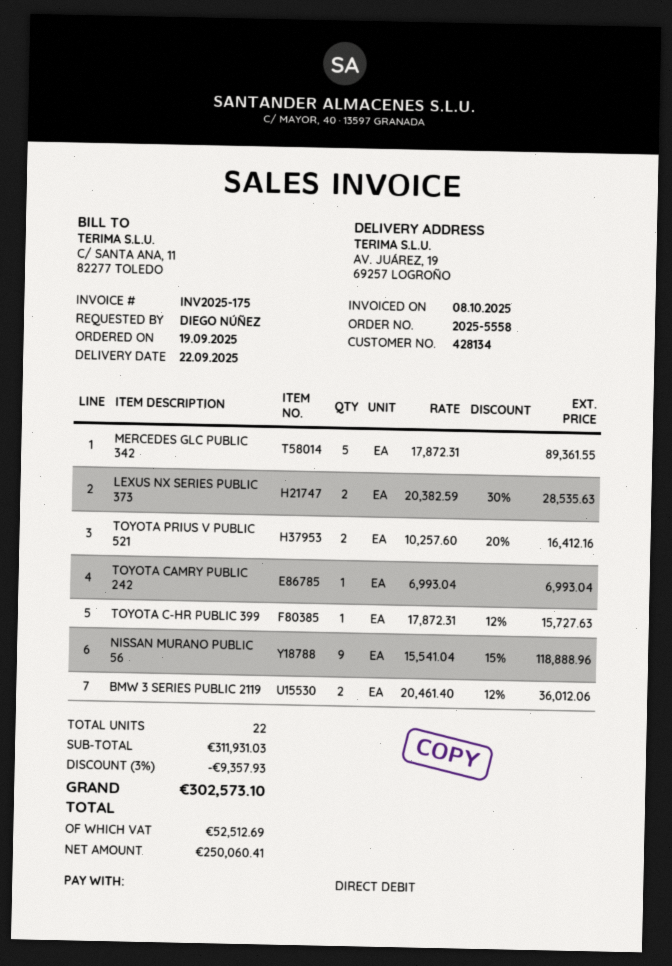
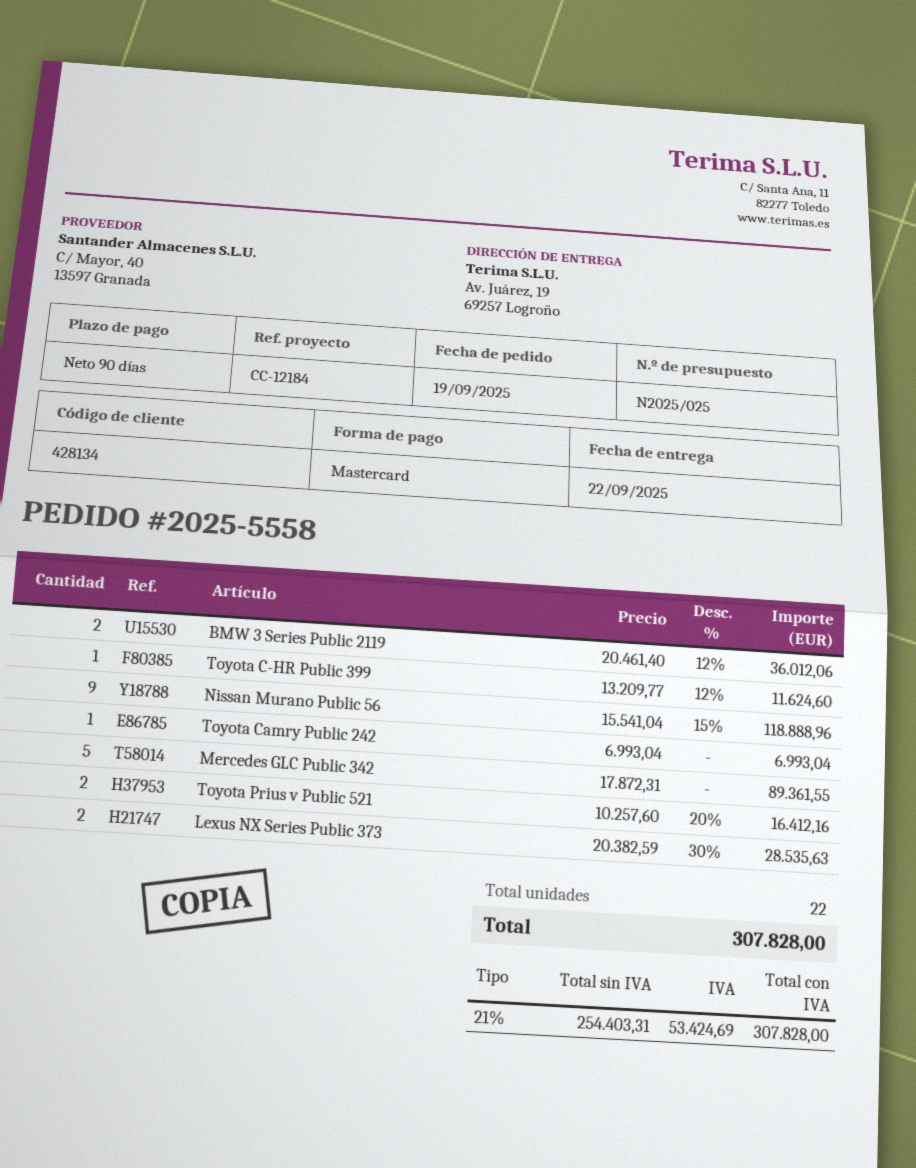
payment method: direct debit -> Mastercard
TOYOTA C-HR PUBLIC 399: 1 x 17872.31 - 12% = 15727.63 -> 1 x 13209.77 - 12% = 11624.60
discount: 3% = 9357.93 -> none
net: 250060.41 -> 254403.31
tax: 52512.69 -> 53424.69
total: 302573.10 -> 307828.00

